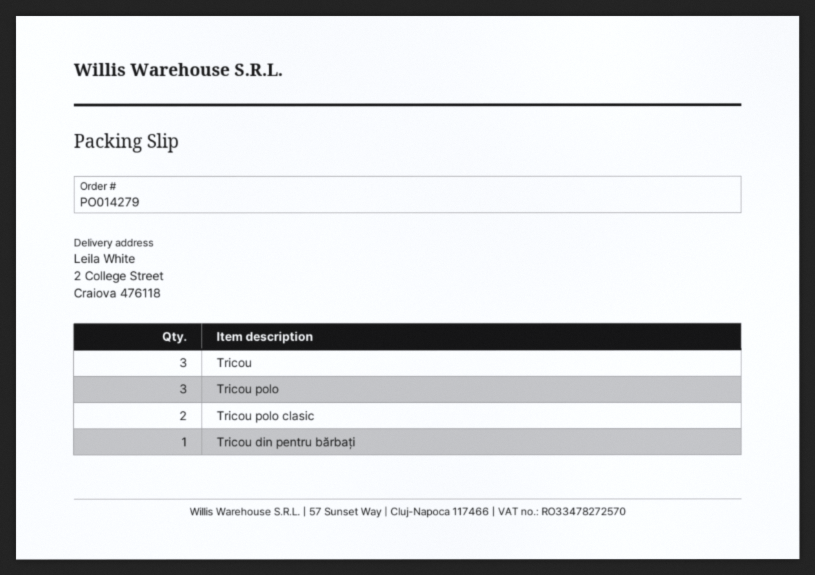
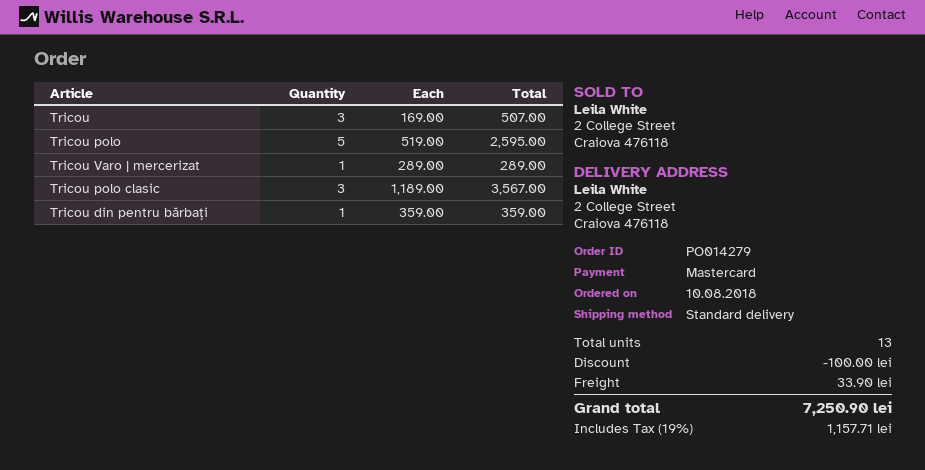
Tricou polo: 3 -> 5
Tricou polo clasic: 2 -> 3
Tricou Varo | mercerizat: none -> 1

